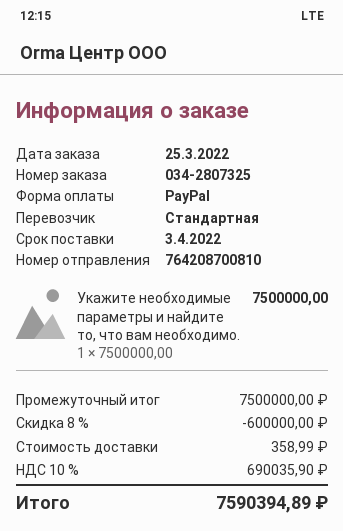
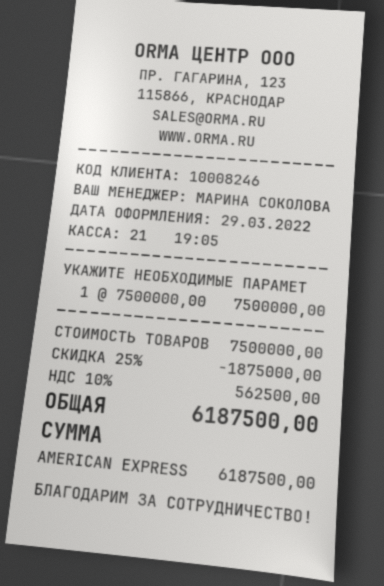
order date: 2022-03-25 -> 2022-03-29
payment method: PayPal -> American Express
discount: 8% = 600000.00 -> 25% = 1875000.00
shipping: 358.99 -> none
tax: 10% = 690035.90 -> 10% = 562500.00
total: 7590394.89 -> 6187500.00

